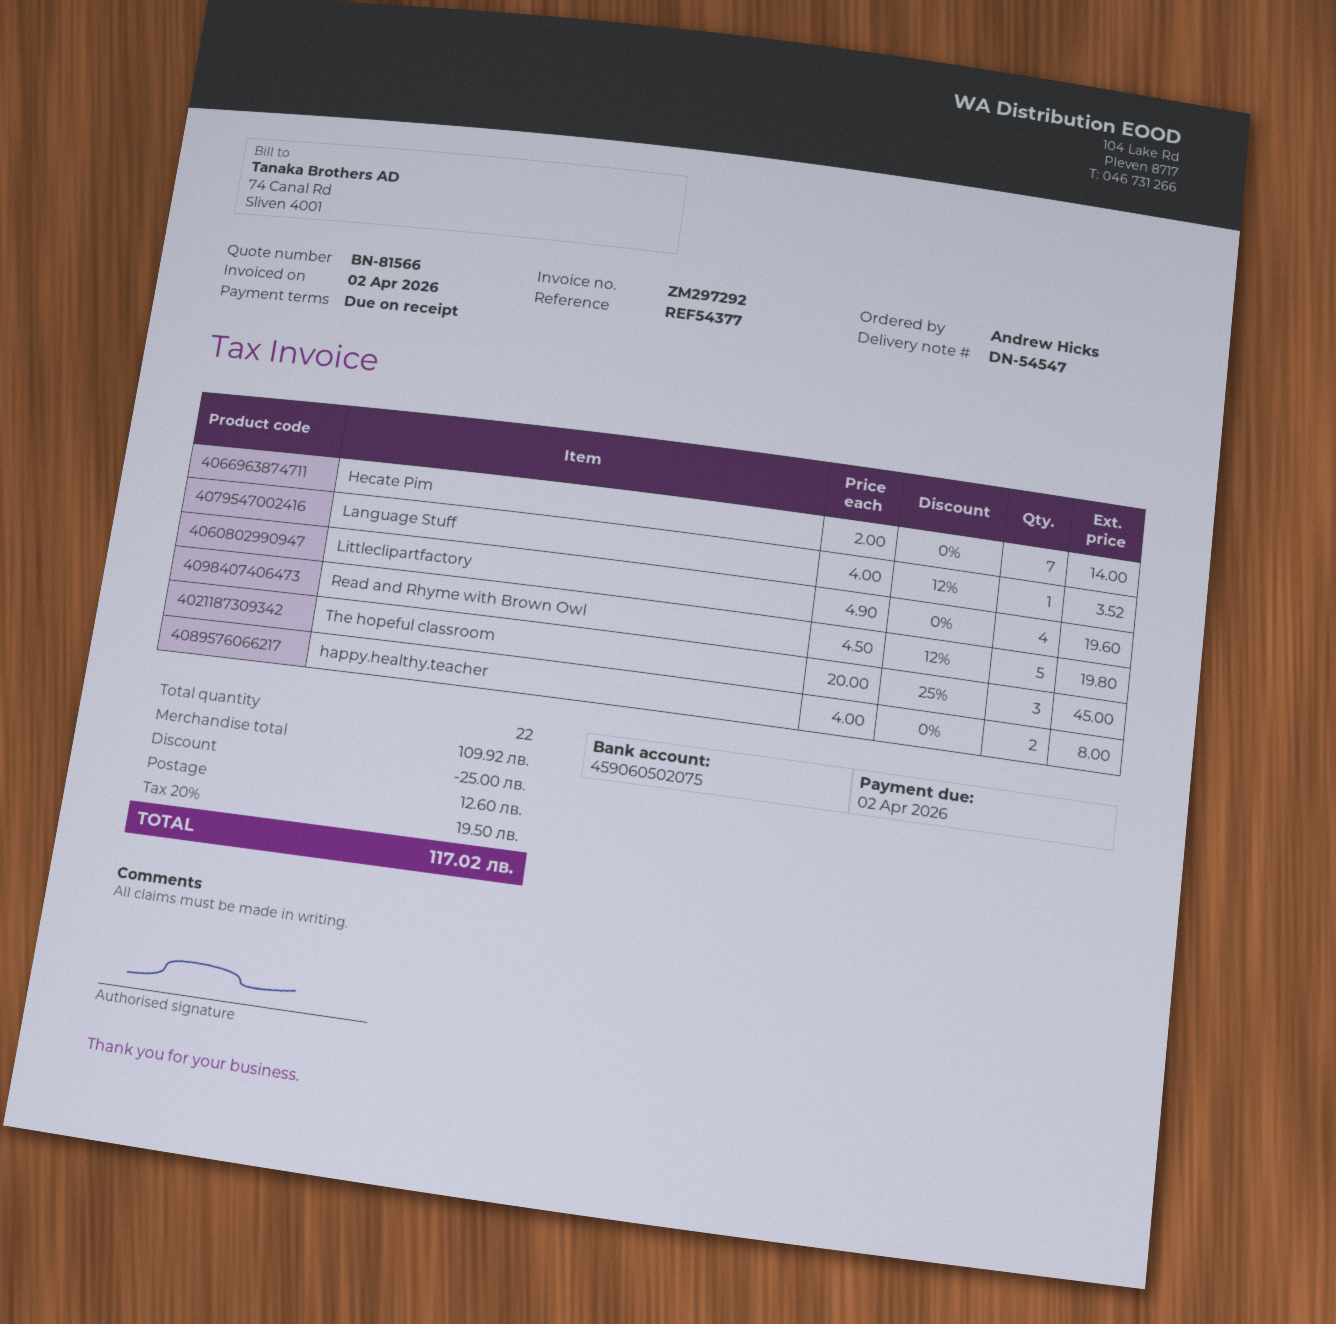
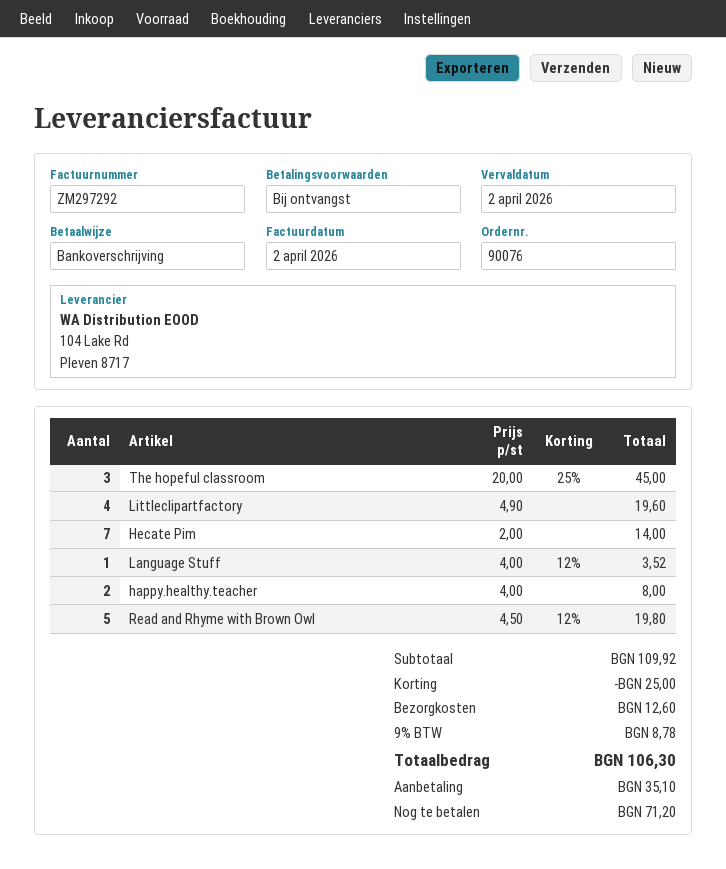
tax: 20% = 19.50 -> 9% = 8.78
total: 117.02 -> 106.30

